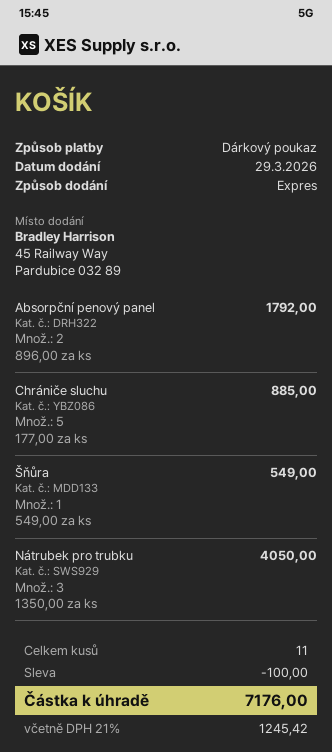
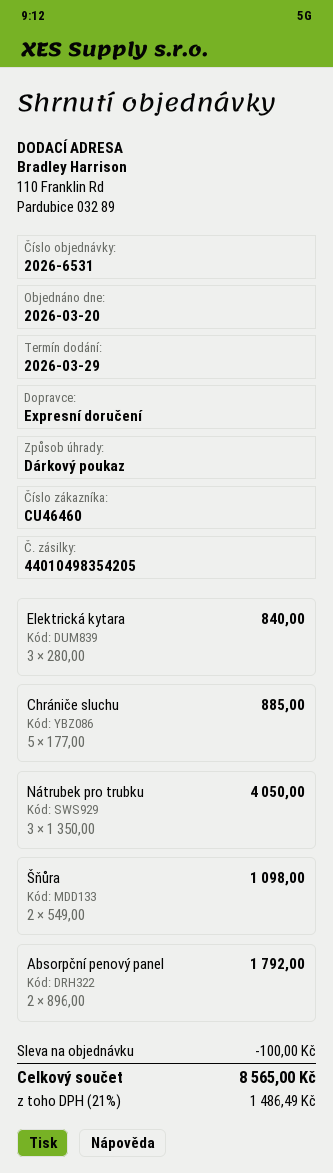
ship to: 45 Railway Way, Pardubice 032 89 -> 110 Franklin Rd, Pardubice 032 89
Šňůra: 1 x 549.00 = 549.00 -> 2 x 549.00 = 1098.00
Elektrická kytara: none -> 3 x 280.00 = 840.00
tax: 21% = 1245.42 -> 21% = 1486.49
total: 7176.00 -> 8565.00

